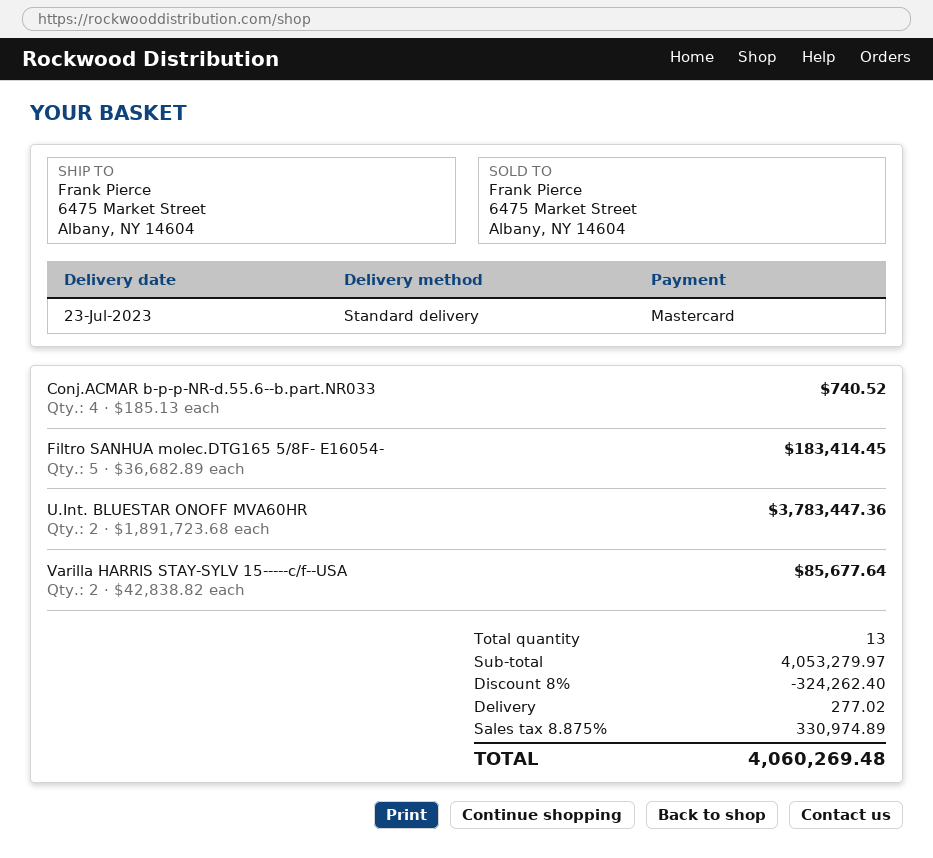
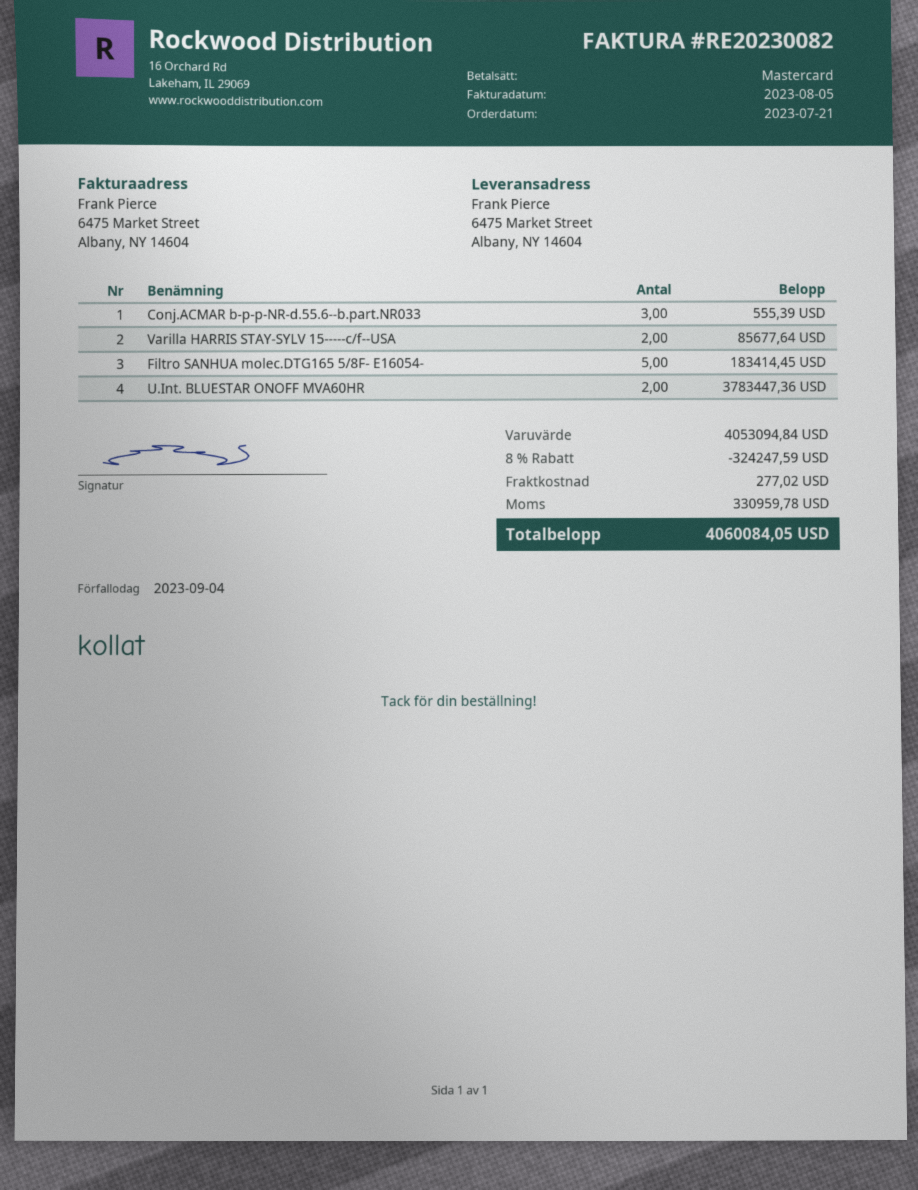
Conj.ACMAR b-p-p-NR-d.55.6--b.part.NR033: 4 for 740.52 -> 3 for 555.39
subtotal: 4053279.97 -> 4053094.84
discount: 8% = 324262.40 -> 8% = 324247.59
tax: 330974.89 -> 330959.78
total: 4060269.48 -> 4060084.05

